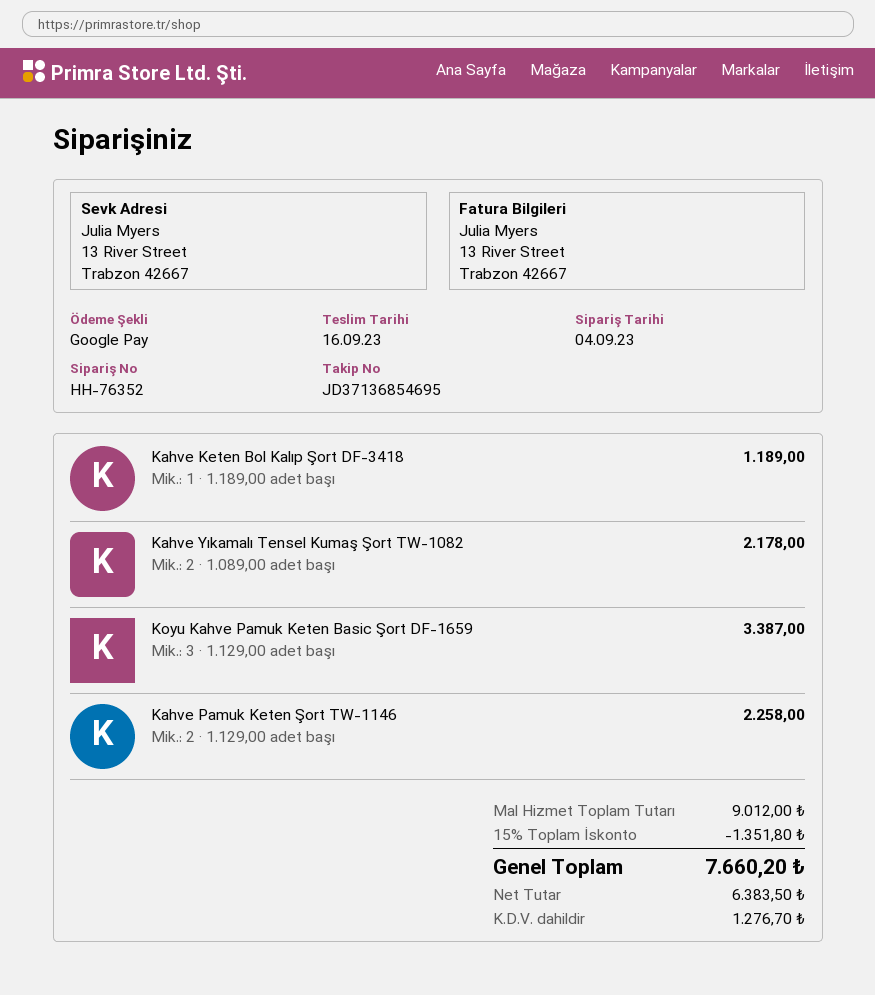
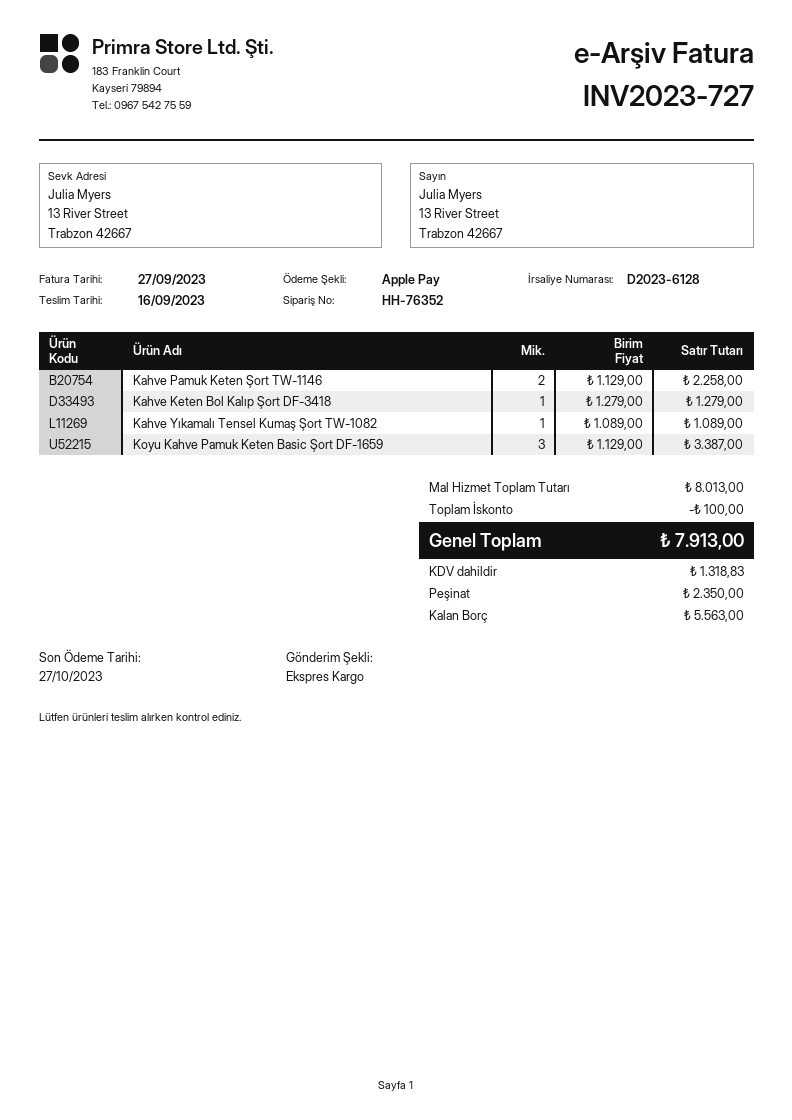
payment method: Google Pay -> Apple Pay
Kahve Keten Bol Kalıp Şort DF-3418: 1 x 1189.00 = 1189.00 -> 1 x 1279.00 = 1279.00
Kahve Yıkamalı Tensel Kumaş Şort TW-1082: 2 x 1089.00 = 2178.00 -> 1 x 1089.00 = 1089.00
subtotal: 9012.00 -> 8013.00
discount: 1351.80 -> 100.00
tax: 1276.70 -> 1318.83
total: 7660.20 -> 7913.00

